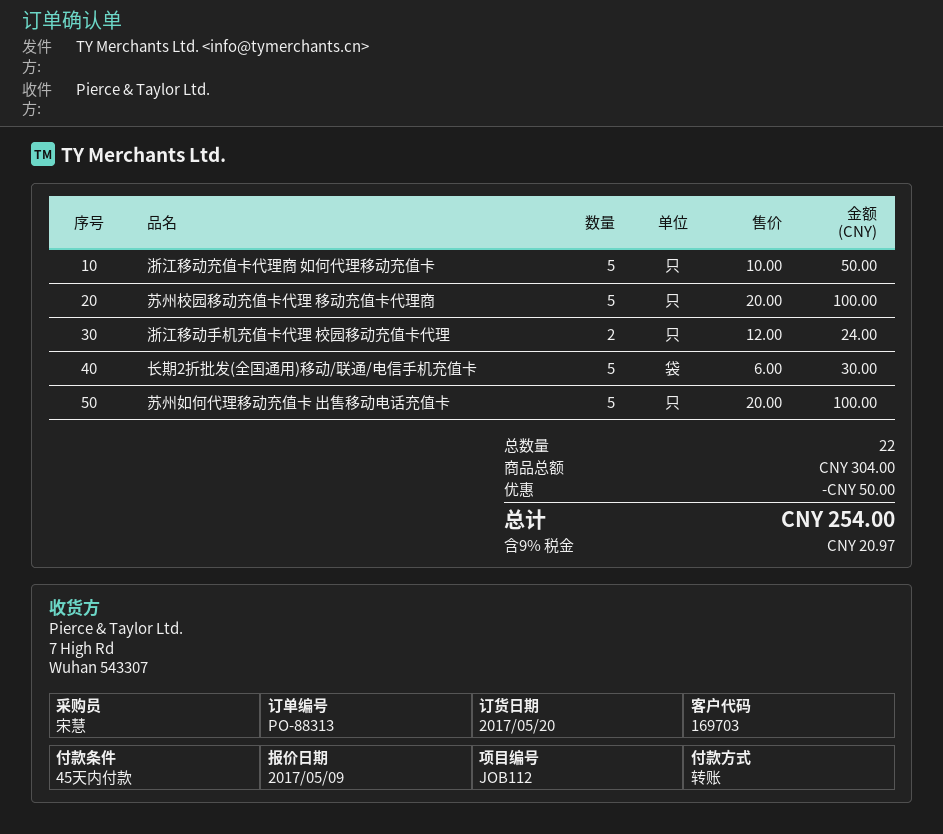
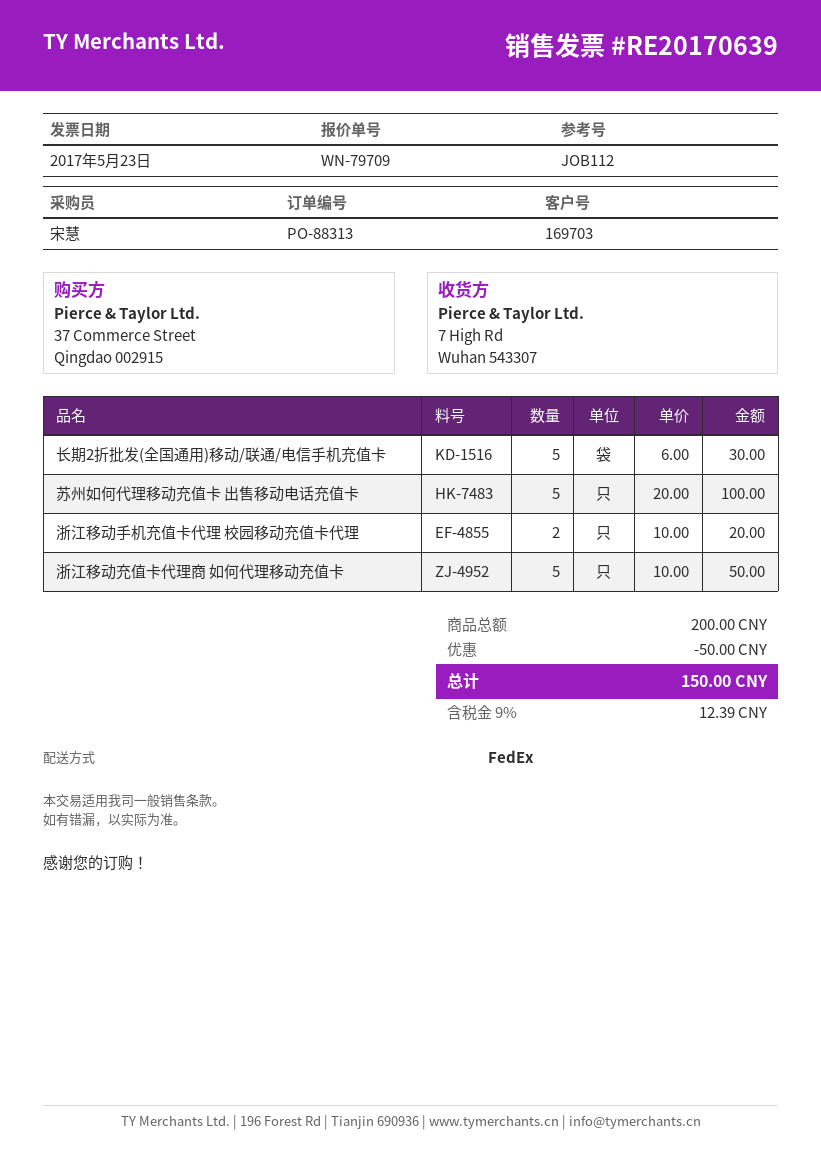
苏州校园移动充值卡代理 移动充值卡代理商: 5 x 20.00 = 100.00 -> none
浙江移动手机充值卡代理 校园移动充值卡代理: 2 x 12.00 = 24.00 -> 2 x 10.00 = 20.00
subtotal: 304.00 -> 200.00
tax: 9% = 20.97 -> 9% = 12.39
total: 254.00 -> 150.00

